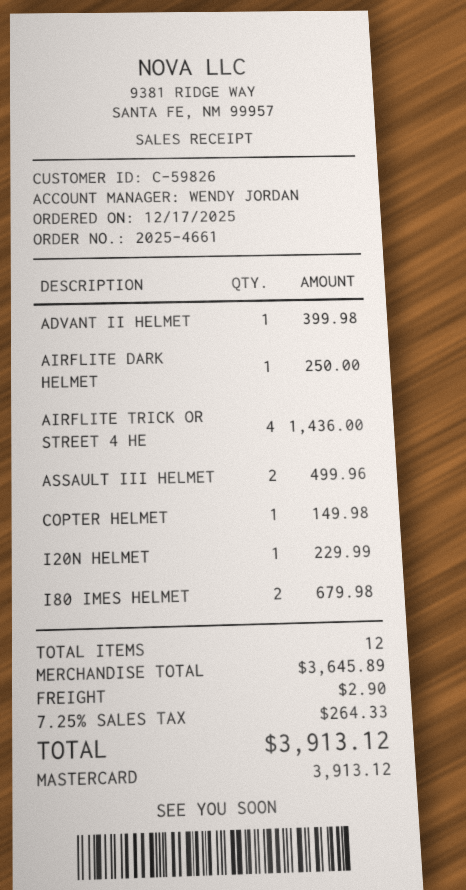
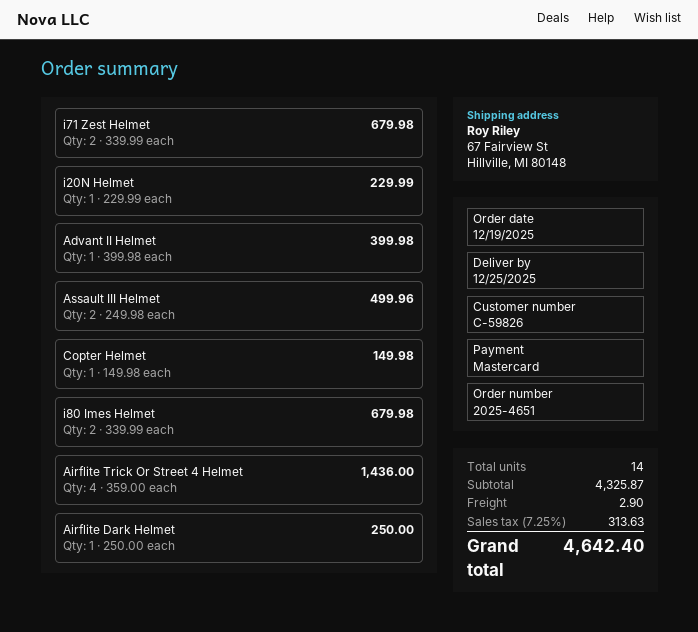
order number: 2025-4661 -> 2025-4651
order date: 2025-12-17 -> 2025-12-19
i71 Zest Helmet: none -> 2 for 679.98
total quantity: 12 -> 14
subtotal: 3645.89 -> 4325.87
tax: 7.25% = 264.33 -> 7.25% = 313.63
total: 3913.12 -> 4642.40

